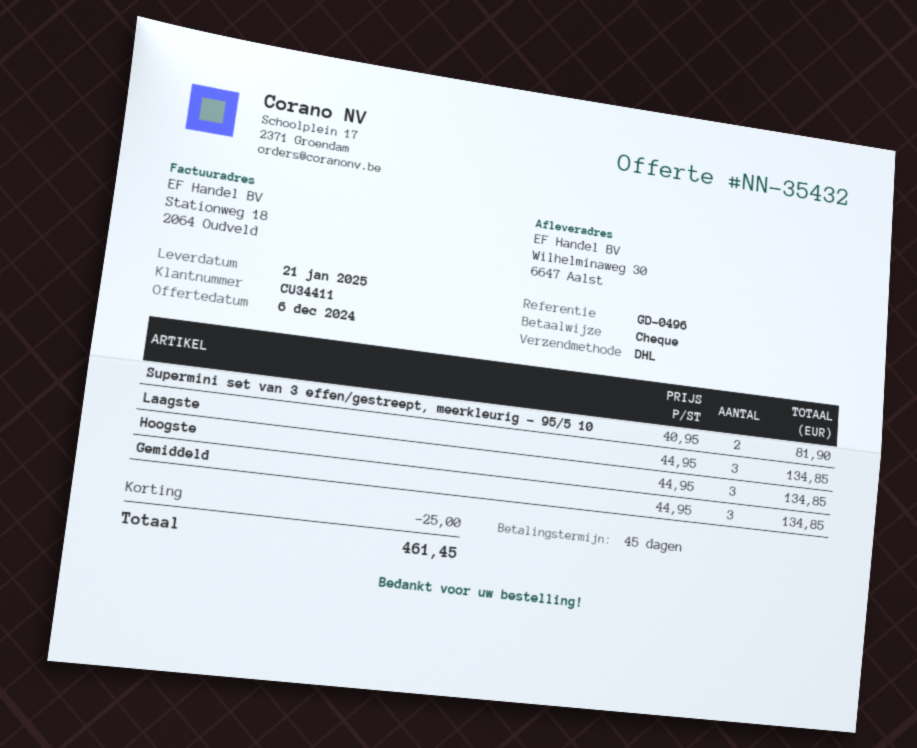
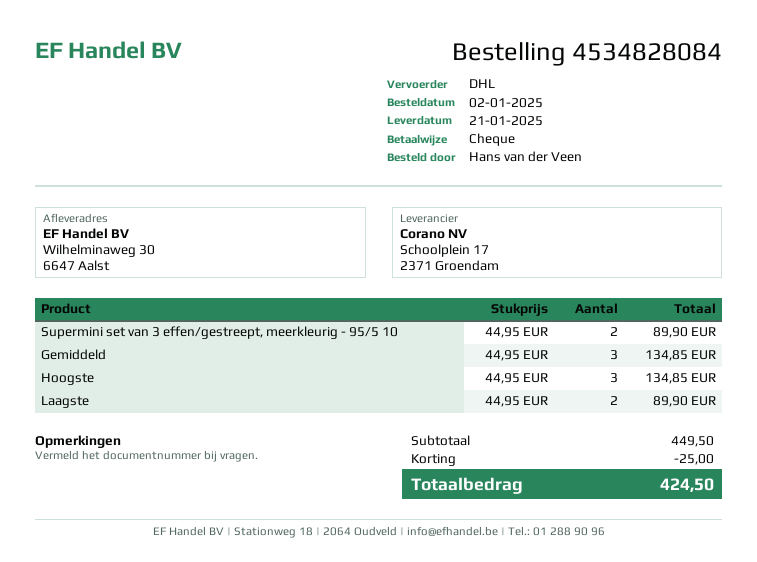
Supermini set van 3 effen/gestreept, meerkleurig - 95/5 10: 2 x 40.95 = 81.90 -> 2 x 44.95 = 89.90
Laagste: 3 x 44.95 = 134.85 -> 2 x 44.95 = 89.90
total: 461.45 -> 424.50

